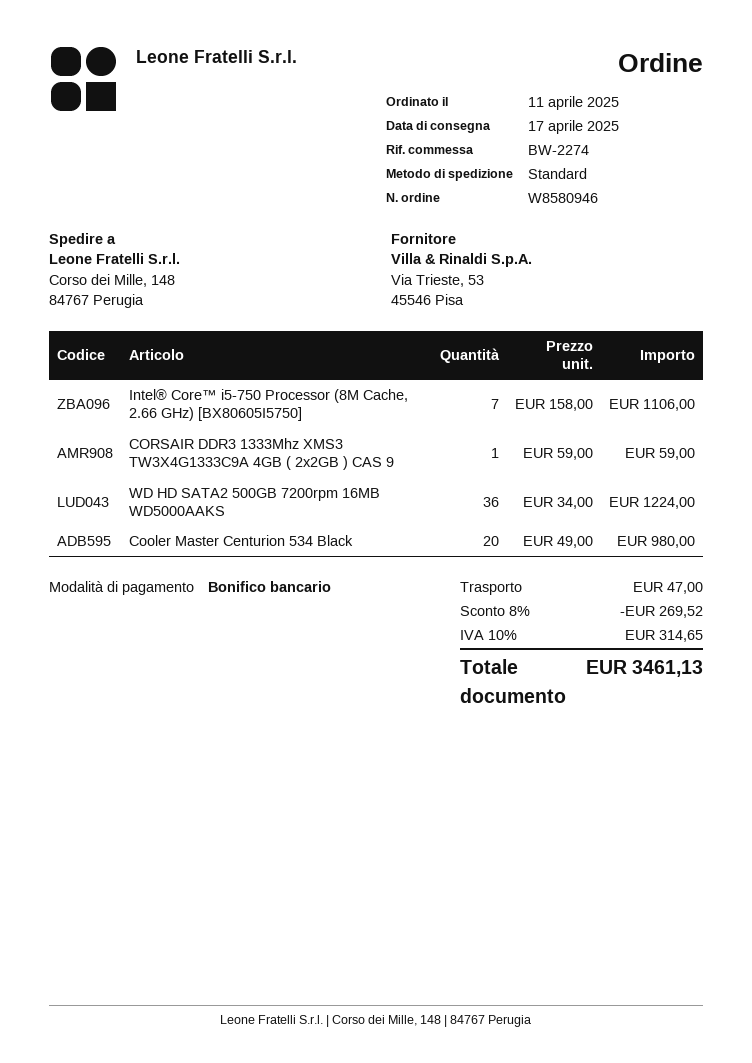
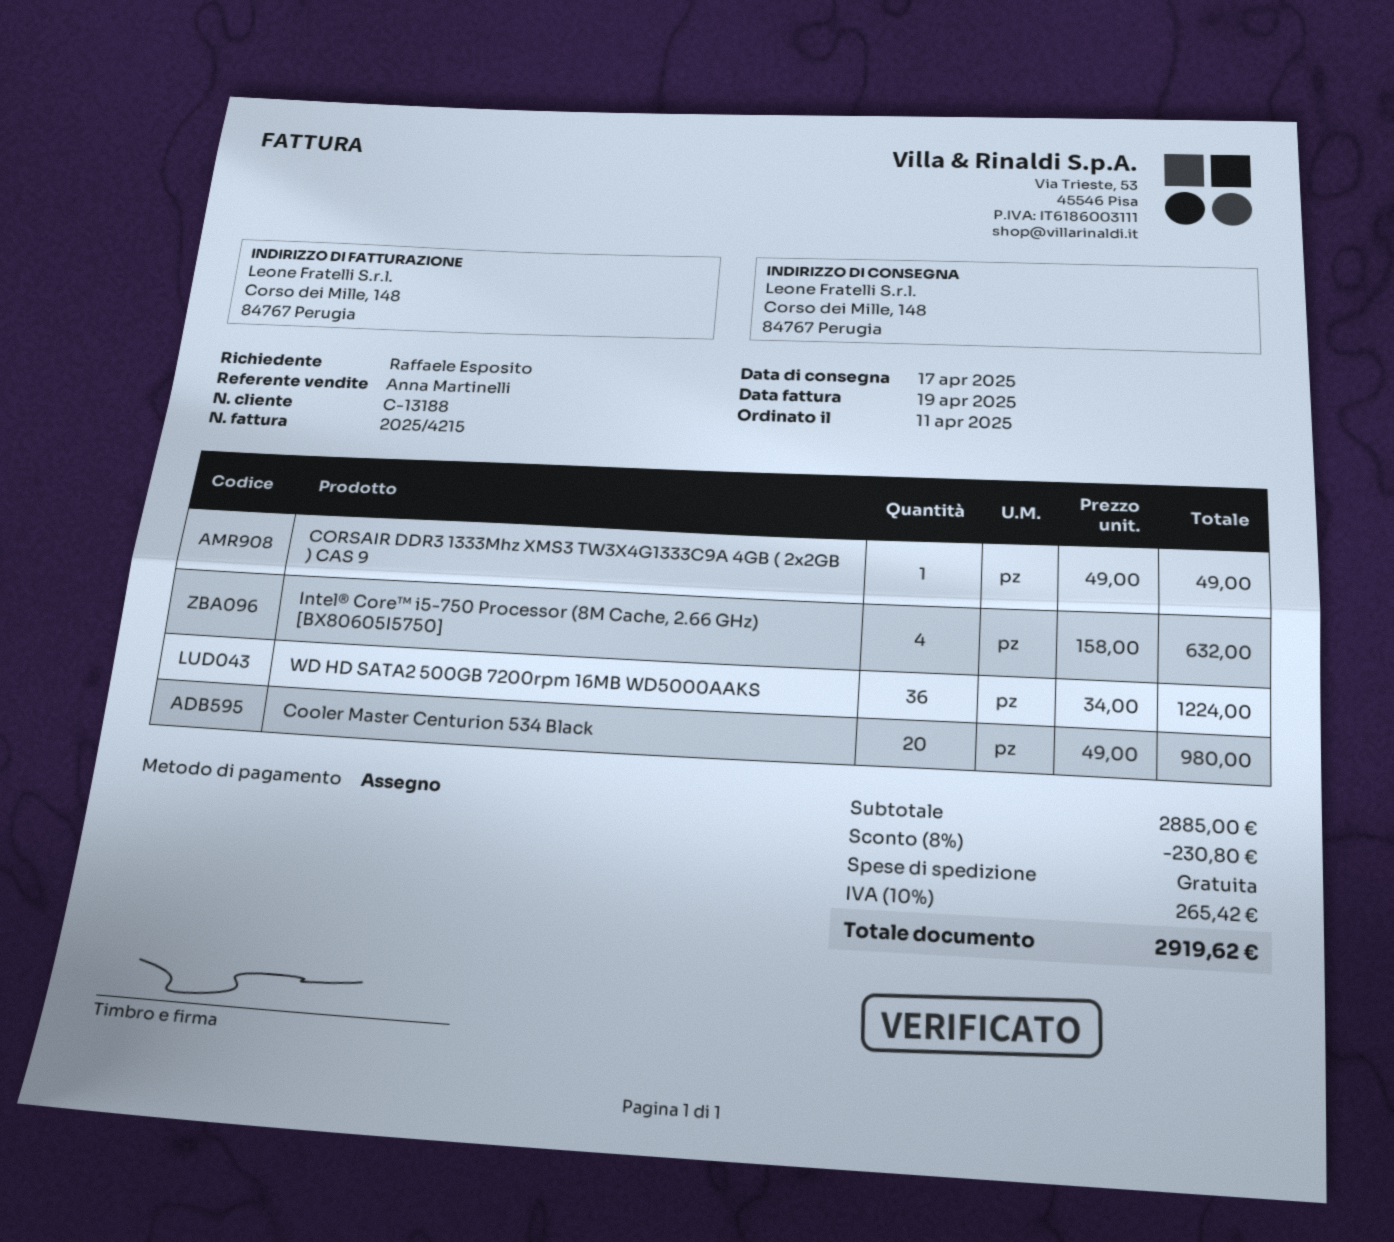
payment method: bank transfer -> cheque
Intel® Core™ i5-750 Processor (8M Cache, 2.66 GHz) [BX80605I5750]: 7 x 158.00 = 1106.00 -> 4 x 158.00 = 632.00
CORSAIR DDR3 1333Mhz XMS3 TW3X4G1333C9A 4GB ( 2x2GB ) CAS 9: 1 x 59.00 = 59.00 -> 1 x 49.00 = 49.00
discount: 8% = 269.52 -> 8% = 230.80
shipping: 47.00 -> 0.00
tax: 10% = 314.65 -> 10% = 265.42
total: 3461.13 -> 2919.62

